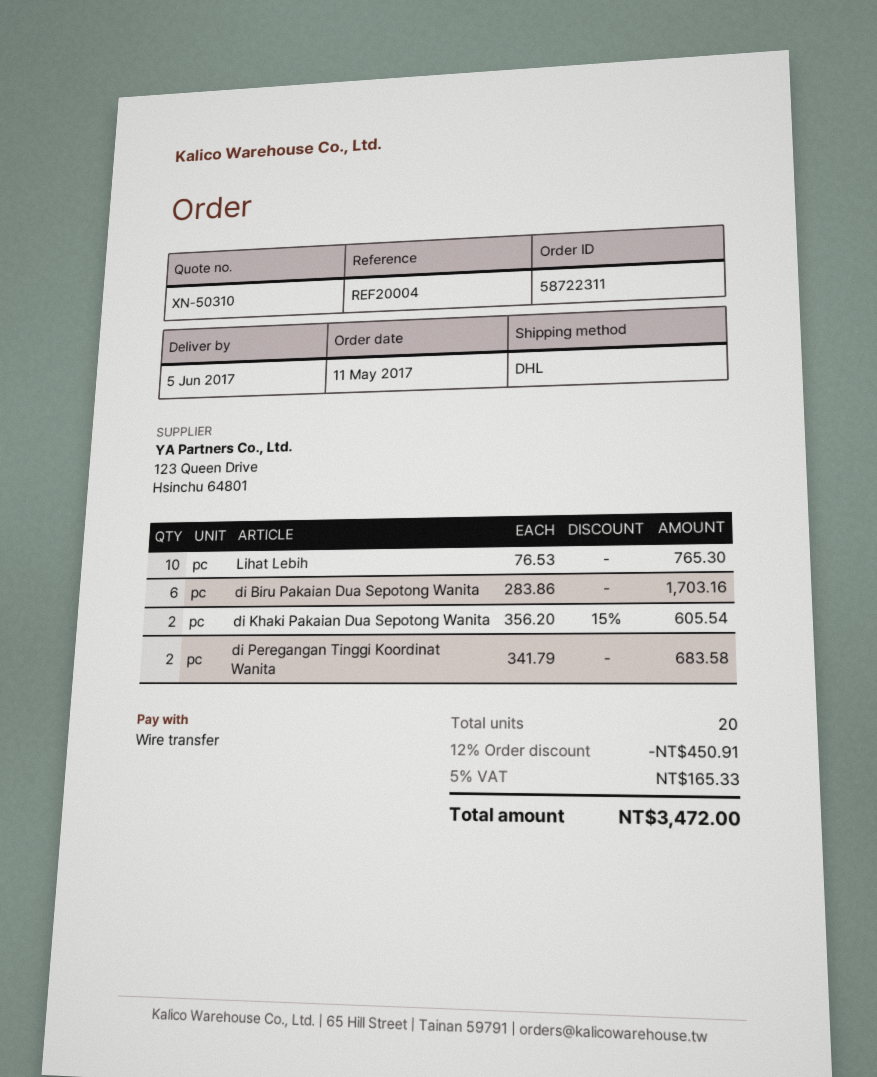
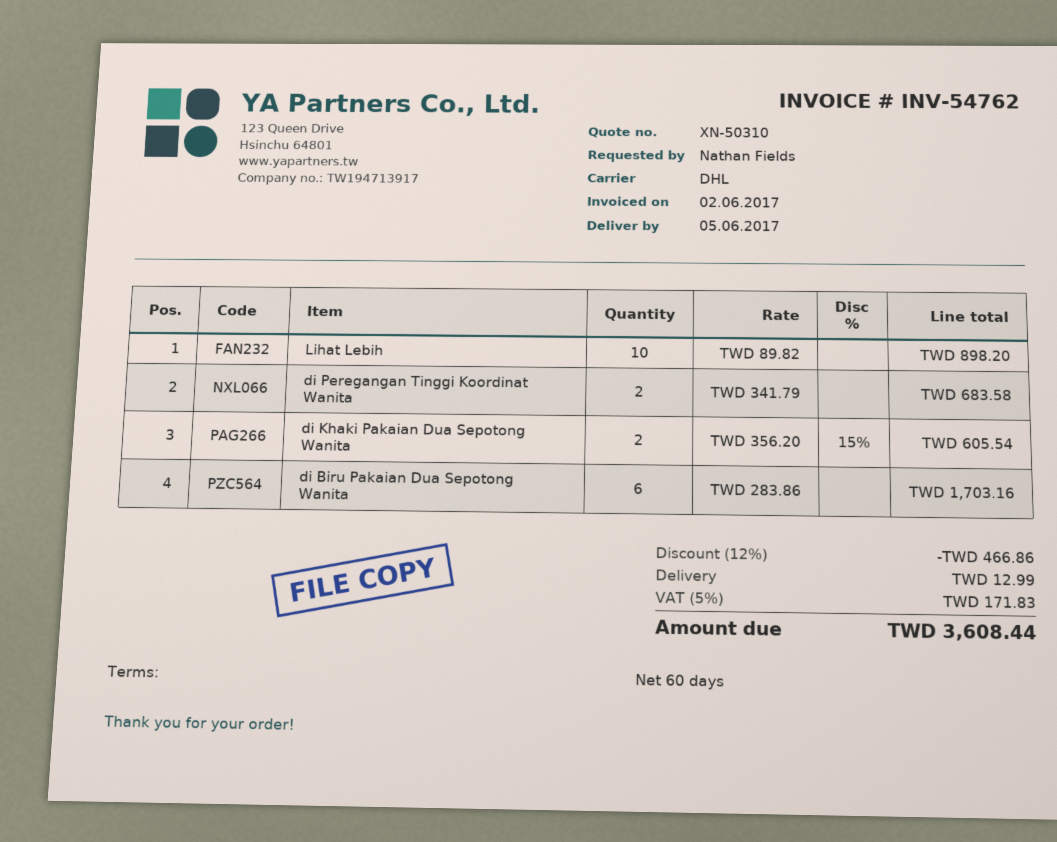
Lihat Lebih: 10 x 76.53 = 765.30 -> 10 x 89.82 = 898.20
discount: 12% = 450.91 -> 12% = 466.86
shipping: none -> 12.99
tax: 5% = 165.33 -> 5% = 171.83
total: 3472.00 -> 3608.44

